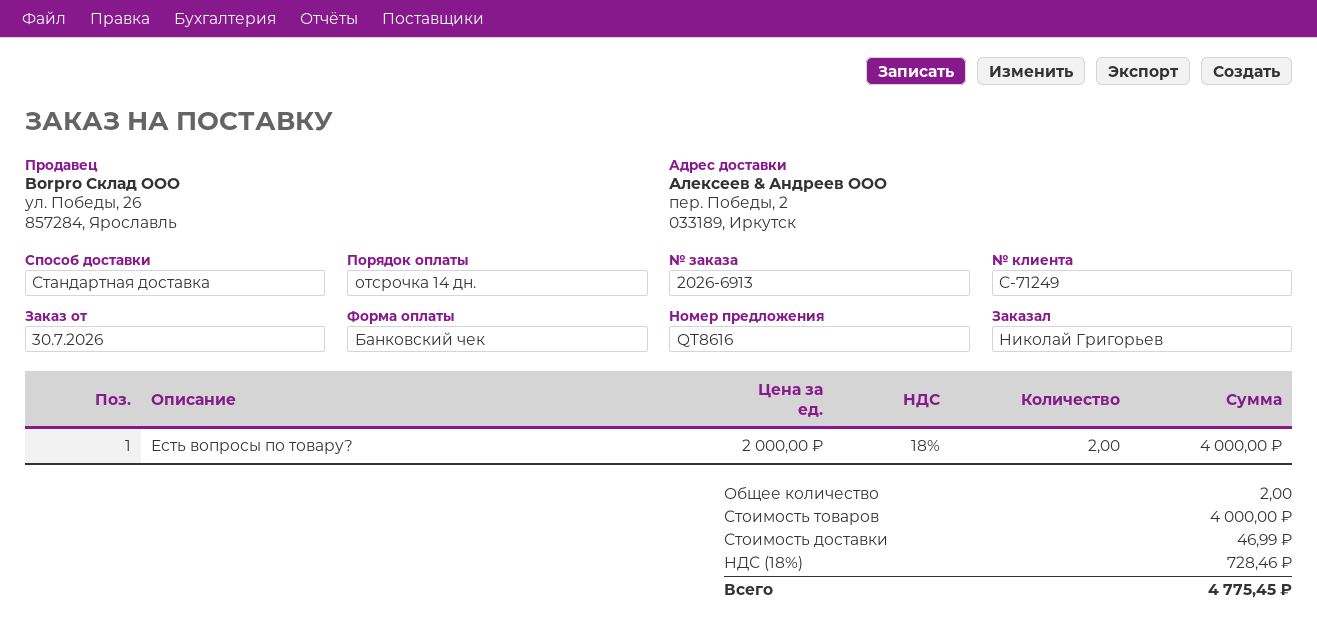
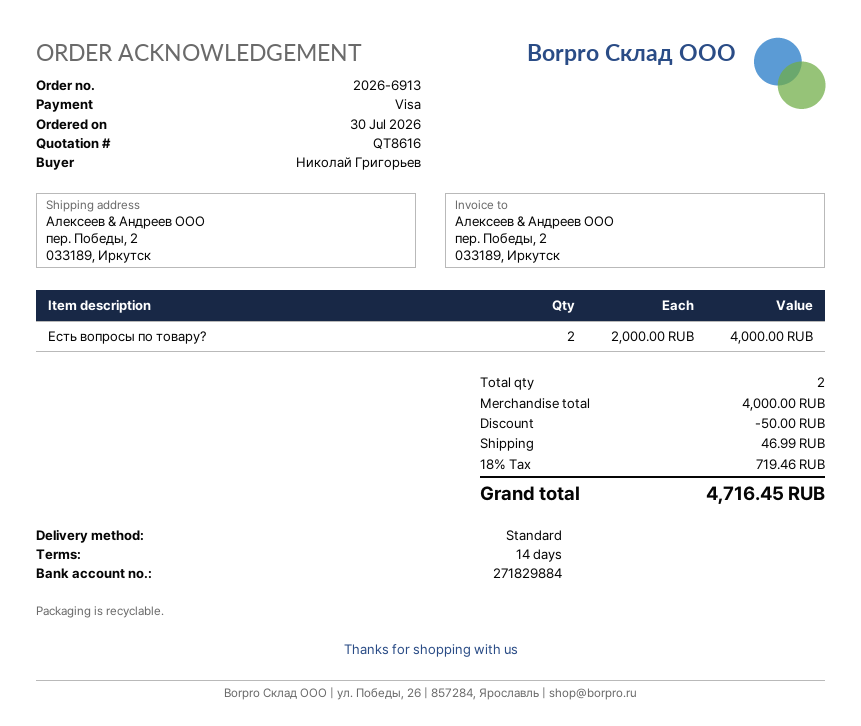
payment method: cheque -> Visa
discount: none -> 50.00
tax: 18% = 728.46 -> 18% = 719.46
total: 4775.45 -> 4716.45

